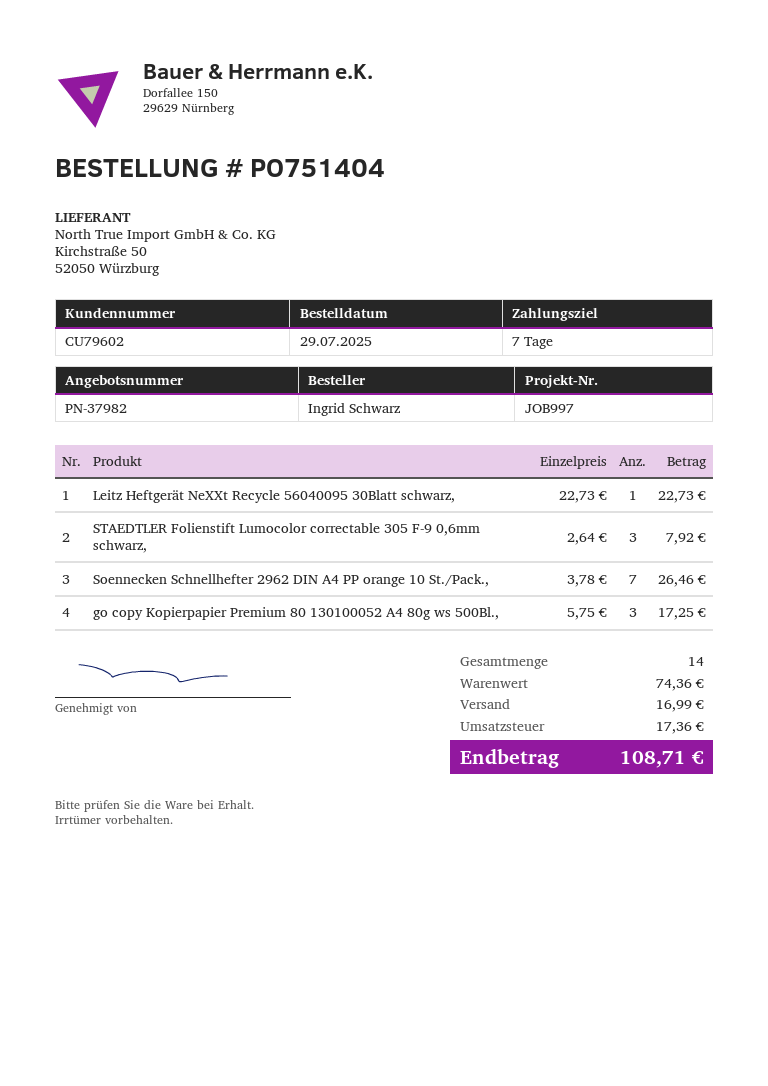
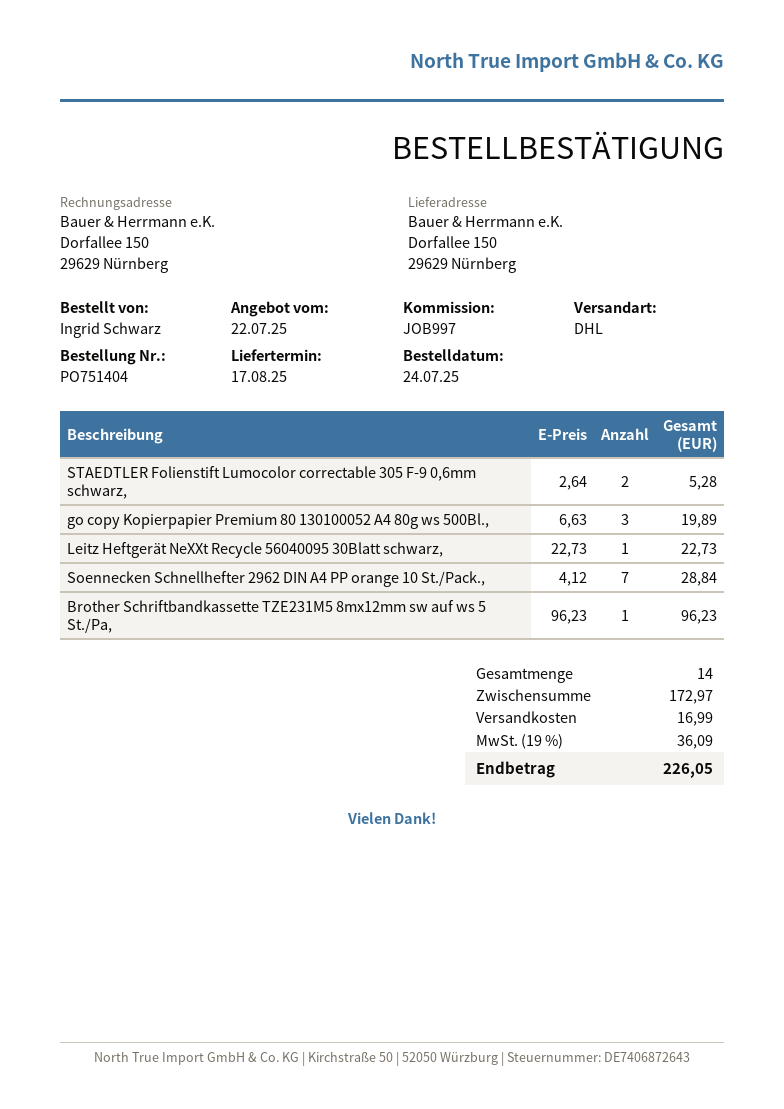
order date: 2025-07-29 -> 2025-07-24
STAEDTLER Folienstift Lumocolor correctable 305 F-9 0,6mm schwarz,: 3 x 2.64 = 7.92 -> 2 x 2.64 = 5.28
Soennecken Schnellhefter 2962 DIN A4 PP orange 10 St./Pack.,: 7 x 3.78 = 26.46 -> 7 x 4.12 = 28.84
go copy Kopierpapier Premium 80 130100052 A4 80g ws 500Bl.,: 3 x 5.75 = 17.25 -> 3 x 6.63 = 19.89
Brother Schriftbandkassette TZE231M5 8mx12mm sw auf ws 5 St./Pa,: none -> 1 x 96.23 = 96.23
subtotal: 74.36 -> 172.97
tax: 17.36 -> 36.09
total: 108.71 -> 226.05

